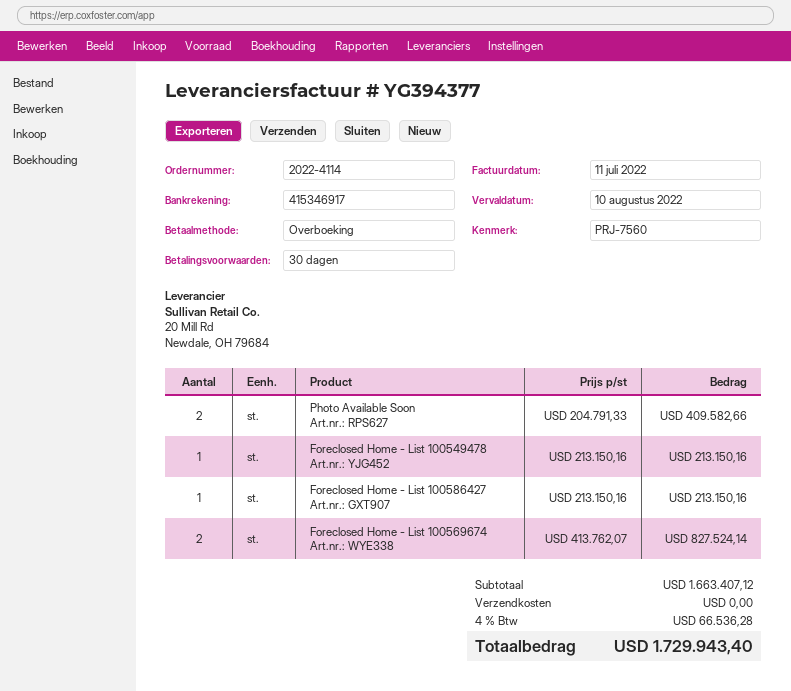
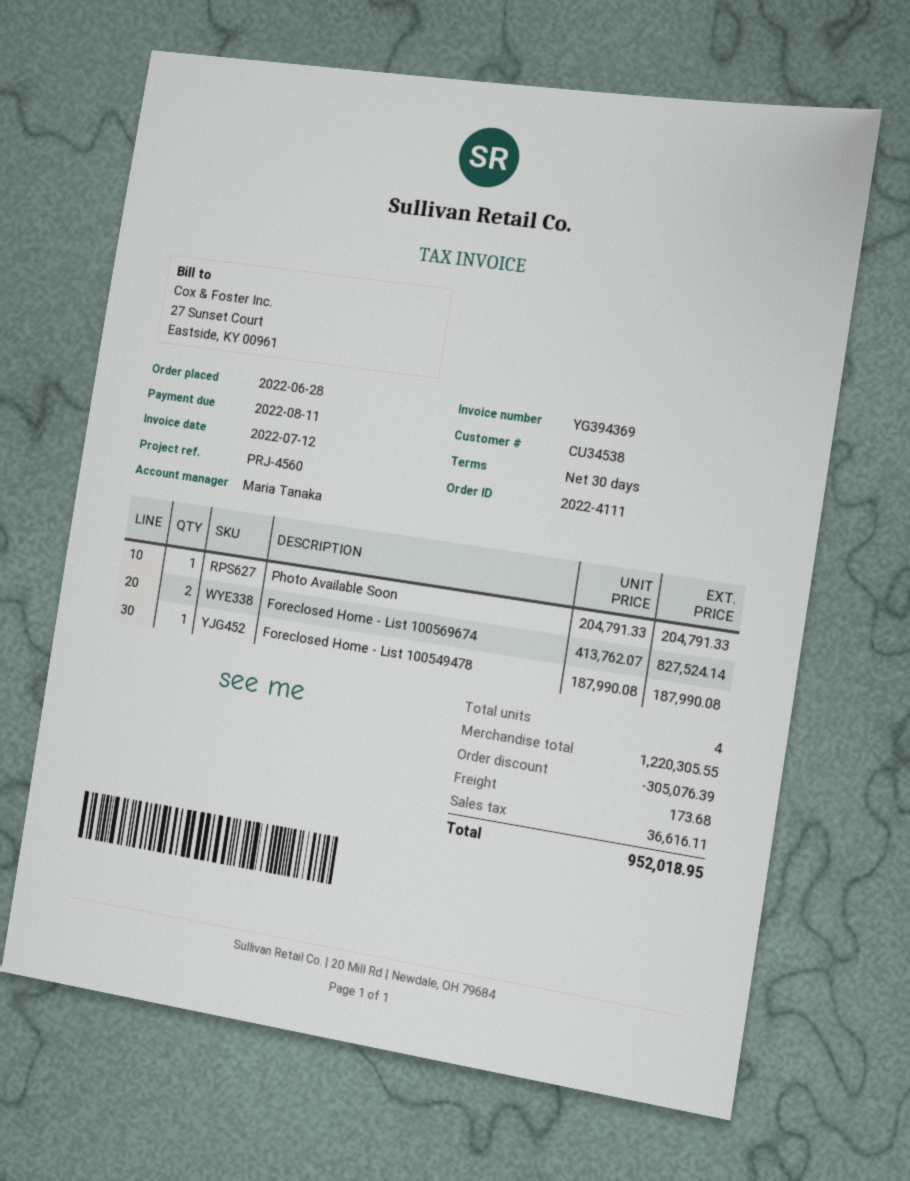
order number: 2022-4114 -> 2022-4111
invoice number: YG394377 -> YG394369
invoice date: 2022-07-11 -> 2022-07-12
due date: 2022-08-10 -> 2022-08-11
reference: PRJ-7560 -> PRJ-4560
Photo Available Soon: 2 x 204791.33 = 409582.66 -> 1 x 204791.33 = 204791.33
Foreclosed Home - List 100549478: 1 x 213150.16 = 213150.16 -> 1 x 187990.08 = 187990.08
Foreclosed Home - List 100586427: 1 x 213150.16 = 213150.16 -> none
subtotal: 1663407.12 -> 1220305.55
discount: none -> 305076.39
shipping: 0.00 -> 173.68
tax: 66536.28 -> 36616.11
total: 1729943.40 -> 952018.95

